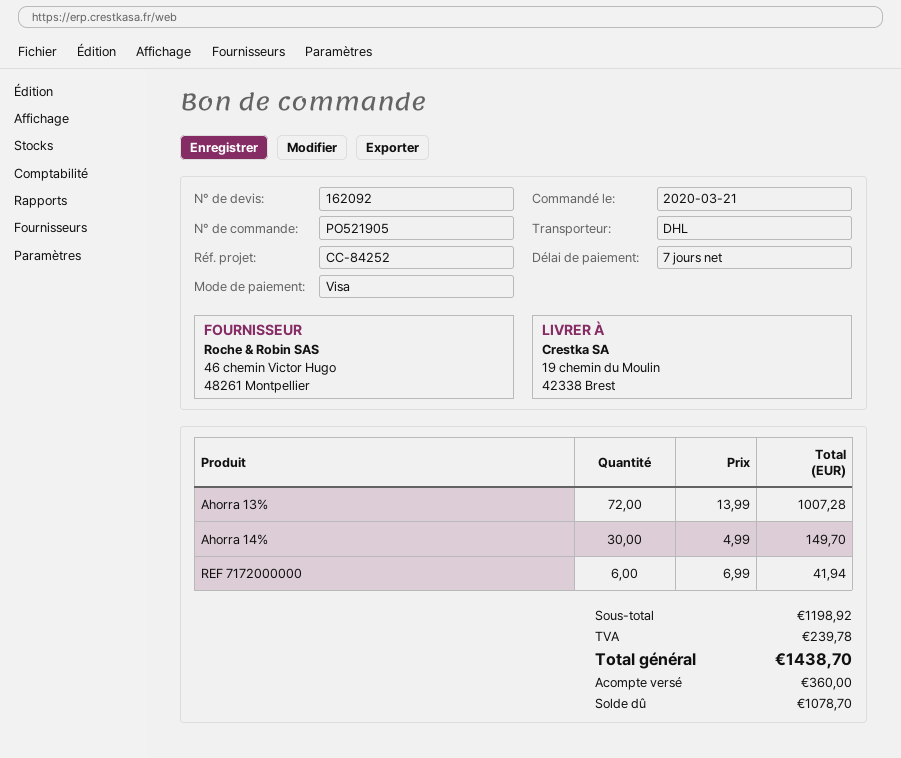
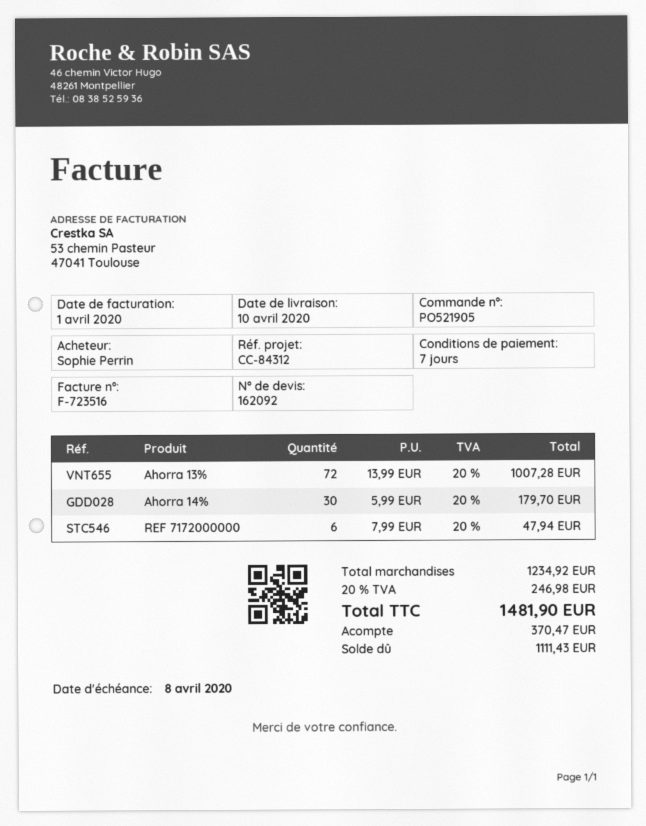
reference: CC-84252 -> CC-84312
Ahorra 14%: 30 x 4.99 = 149.70 -> 30 x 5.99 = 179.70
REF 7172000000: 6 x 6.99 = 41.94 -> 6 x 7.99 = 47.94
subtotal: 1198.92 -> 1234.92
tax: 239.78 -> 246.98
total: 1438.70 -> 1481.90
deposit: 360.00 -> 370.47
balance: 1078.70 -> 1111.43

